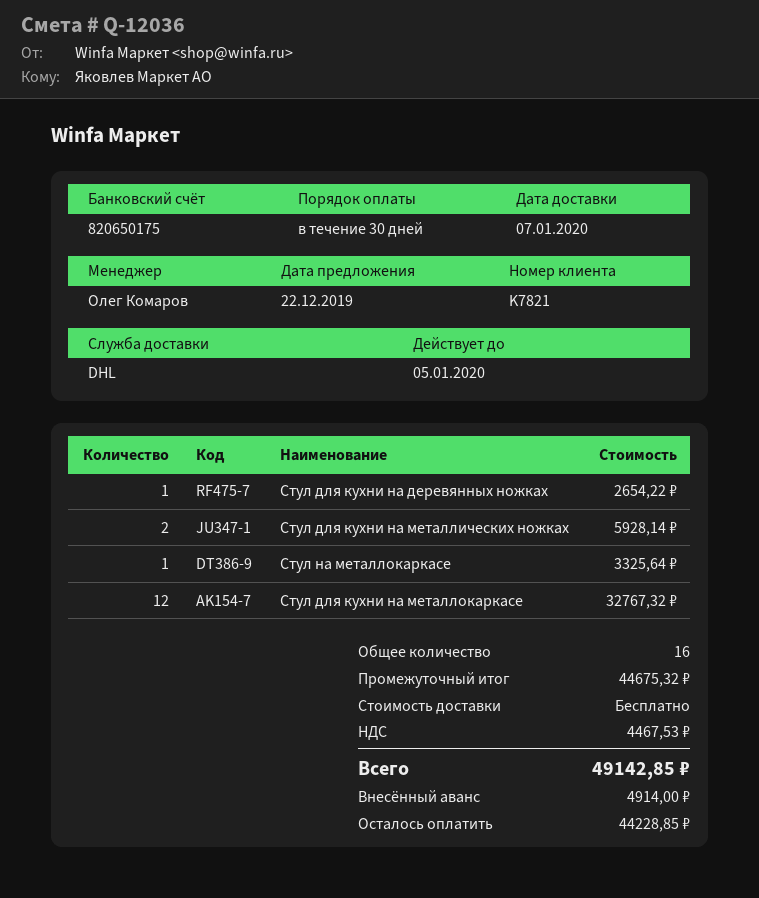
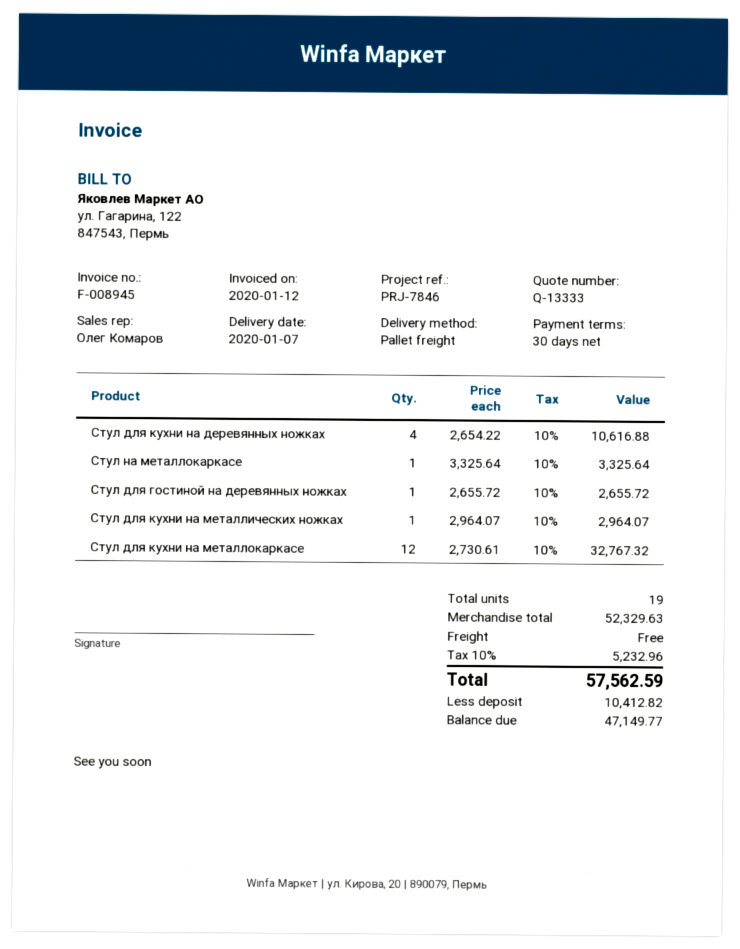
quote number: Q-12036 -> Q-13333
shipping method: DHL -> pallet freight
Стул для кухни на деревянных ножках: 1 for 2654.22 -> 4 for 10616.88
Стул для кухни на металлических ножках: 2 for 5928.14 -> 1 for 2964.07
Стул для гостиной на деревянных ножках: none -> 1 for 2655.72
total quantity: 16 -> 19
subtotal: 44675.32 -> 52329.63
tax: 4467.53 -> 5232.96
total: 49142.85 -> 57562.59
deposit: 4914.00 -> 10412.82
balance: 44228.85 -> 47149.77

